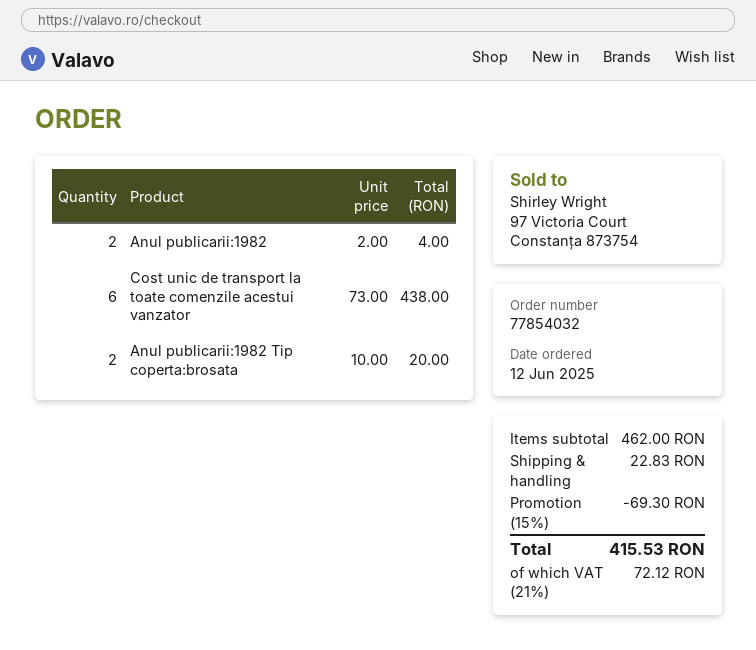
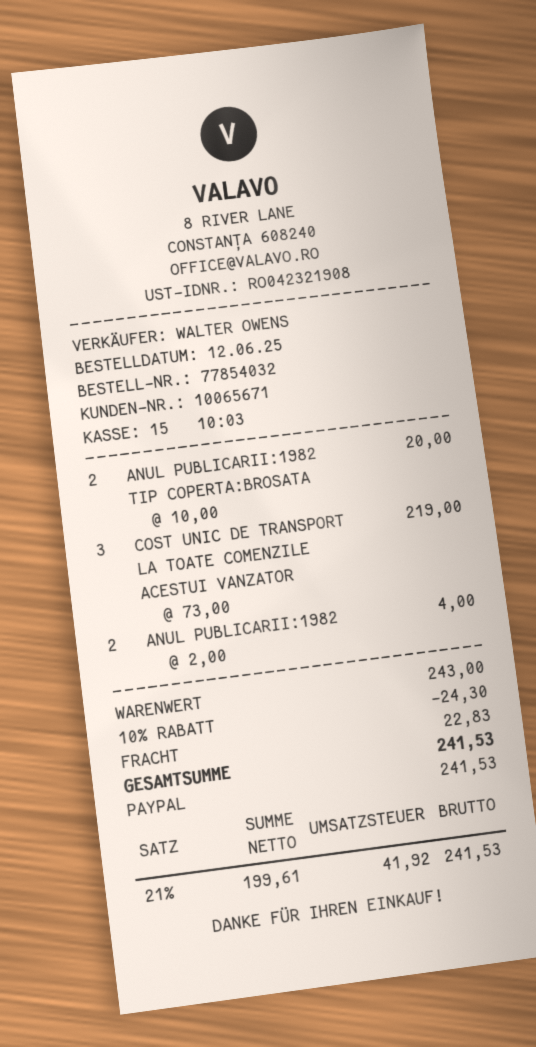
Cost unic de transport la toate comenzile acestui vanzator: 6 x 73.00 = 438.00 -> 3 x 73.00 = 219.00
subtotal: 462.00 -> 243.00
discount: 15% = 69.30 -> 10% = 24.30
tax: 21% = 72.12 -> 21% = 41.92
total: 415.53 -> 241.53

